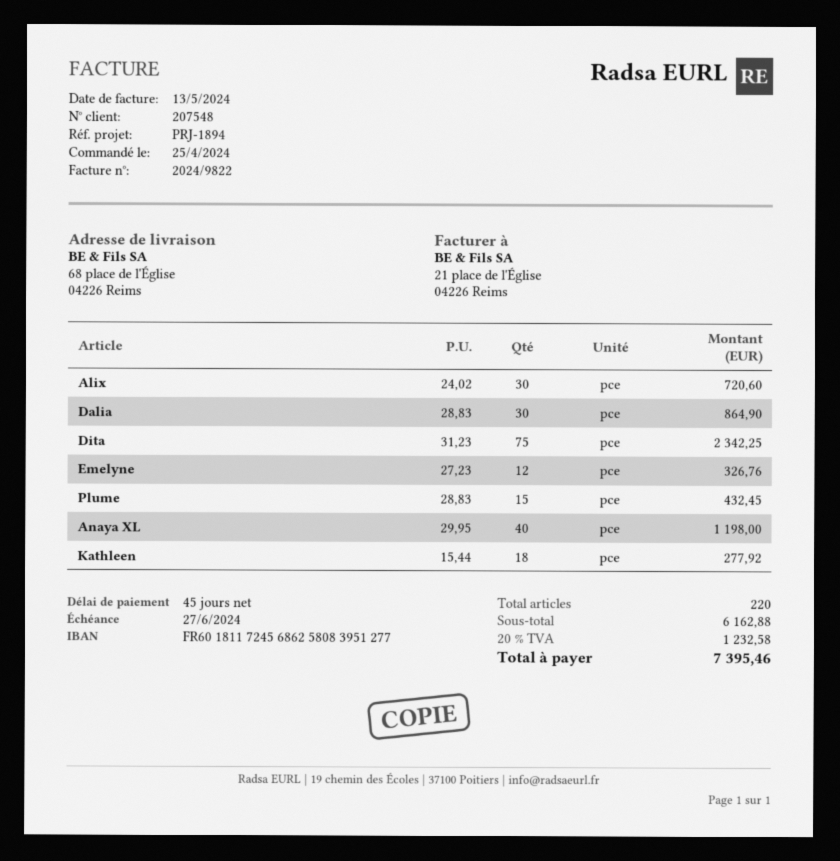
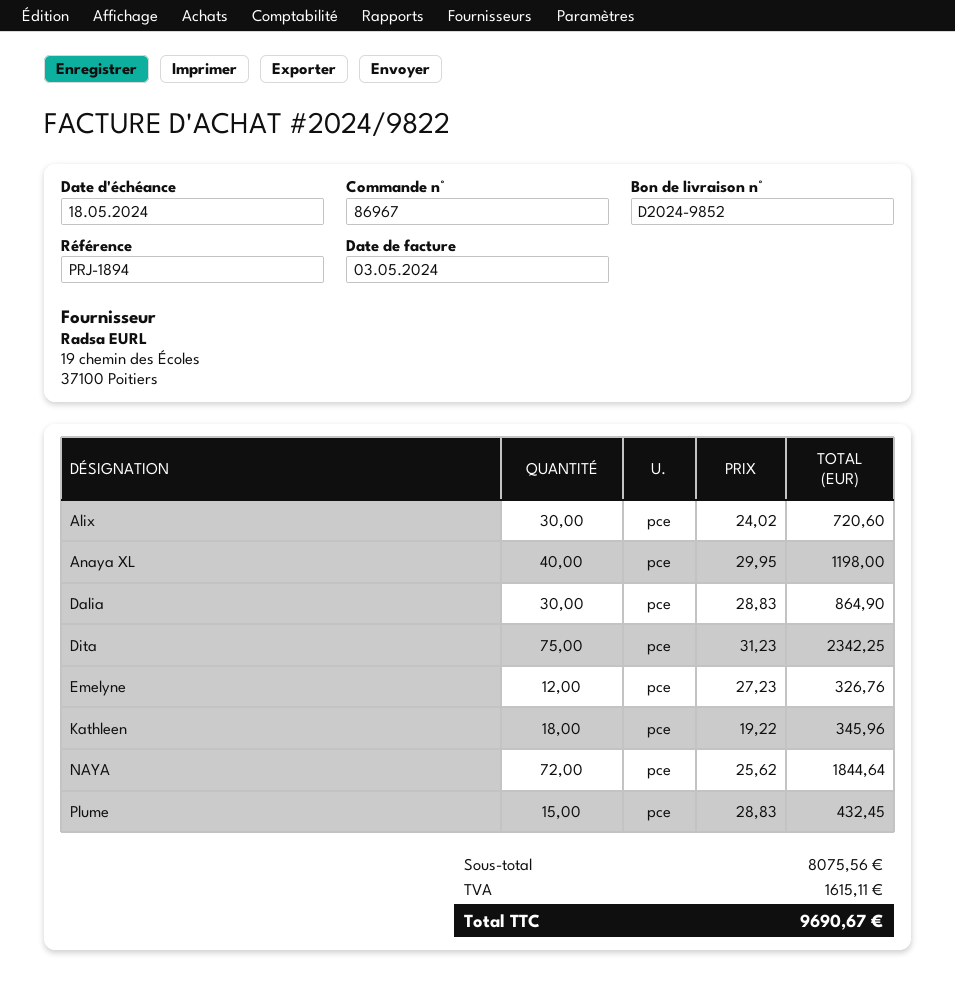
invoice date: 2024-05-13 -> 2024-05-03
due date: 2024-06-27 -> 2024-05-18
Kathleen: 18 x 15.44 = 277.92 -> 18 x 19.22 = 345.96
NAYA: none -> 72 x 25.62 = 1844.64
subtotal: 6162.88 -> 8075.56
tax: 1232.58 -> 1615.11
total: 7395.46 -> 9690.67

